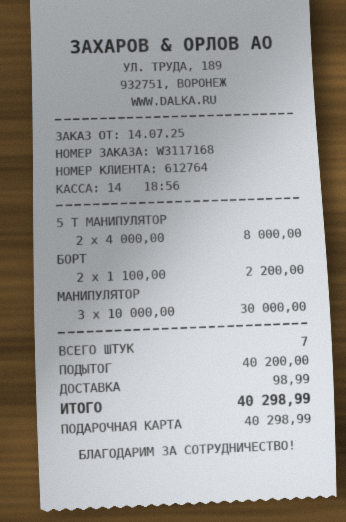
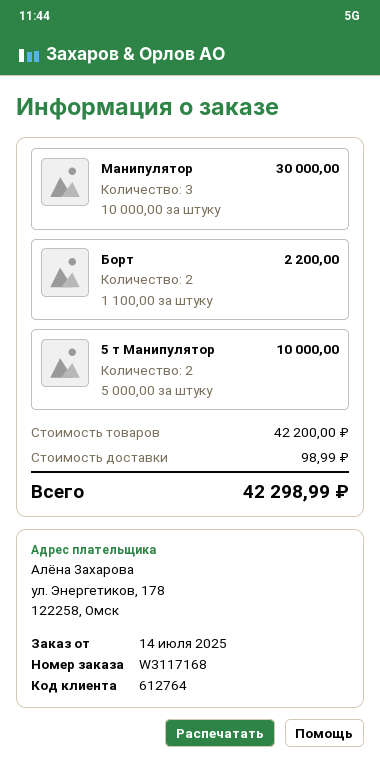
5 Т МАНИПУЛЯТОР: 2 x 4000.00 = 8000.00 -> 2 x 5000.00 = 10000.00
subtotal: 40200.00 -> 42200.00
total: 40298.99 -> 42298.99

